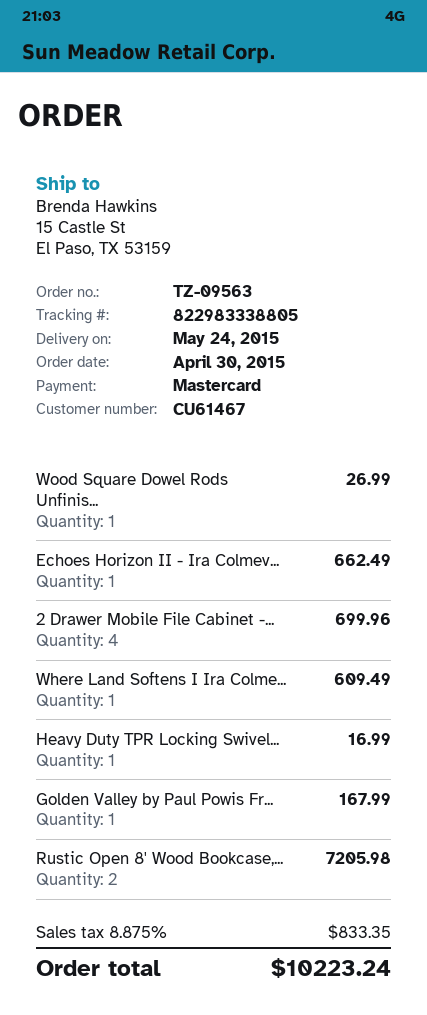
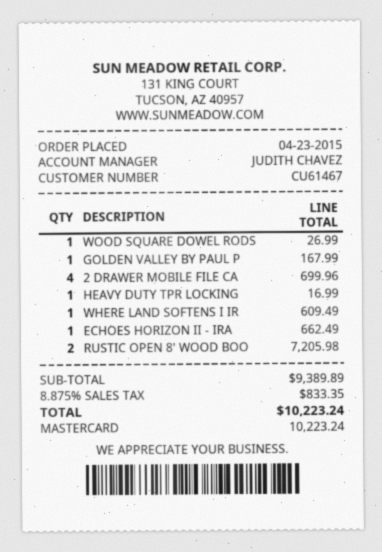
order date: 2015-04-30 -> 2015-04-23

